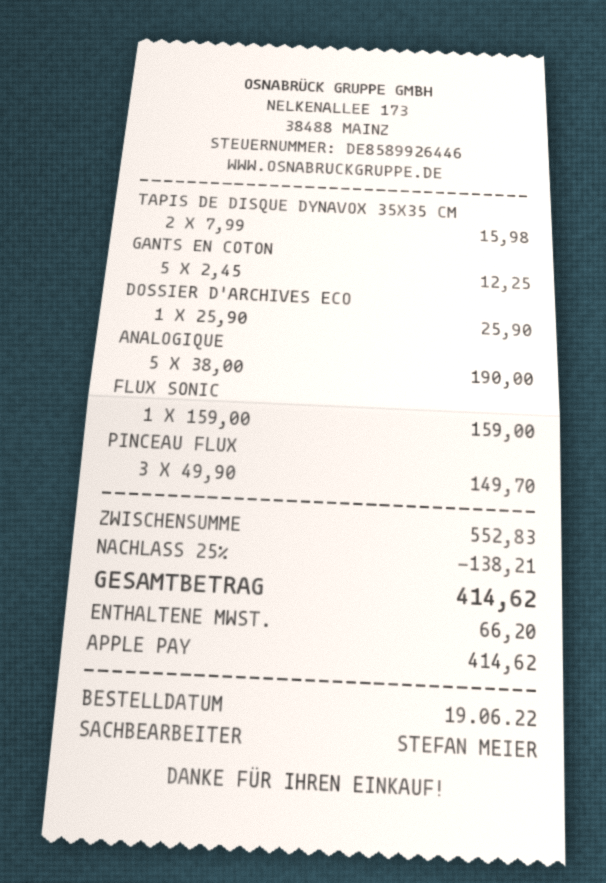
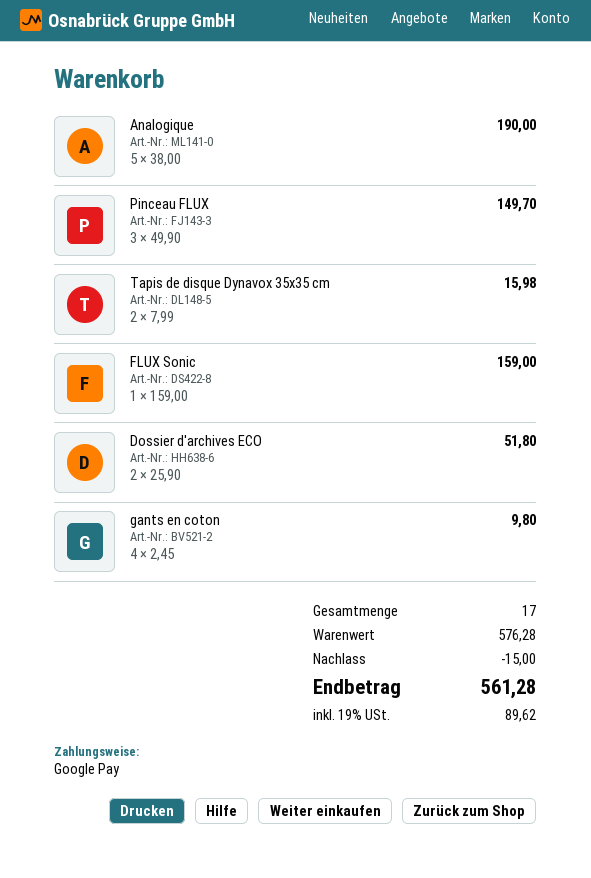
payment method: Apple Pay -> Google Pay
GANTS EN COTON: 5 x 2.45 = 12.25 -> 4 x 2.45 = 9.80
DOSSIER D'ARCHIVES ECO: 1 x 25.90 = 25.90 -> 2 x 25.90 = 51.80
subtotal: 552.83 -> 576.28
discount: 138.21 -> 15.00
tax: 66.20 -> 89.62
total: 414.62 -> 561.28

